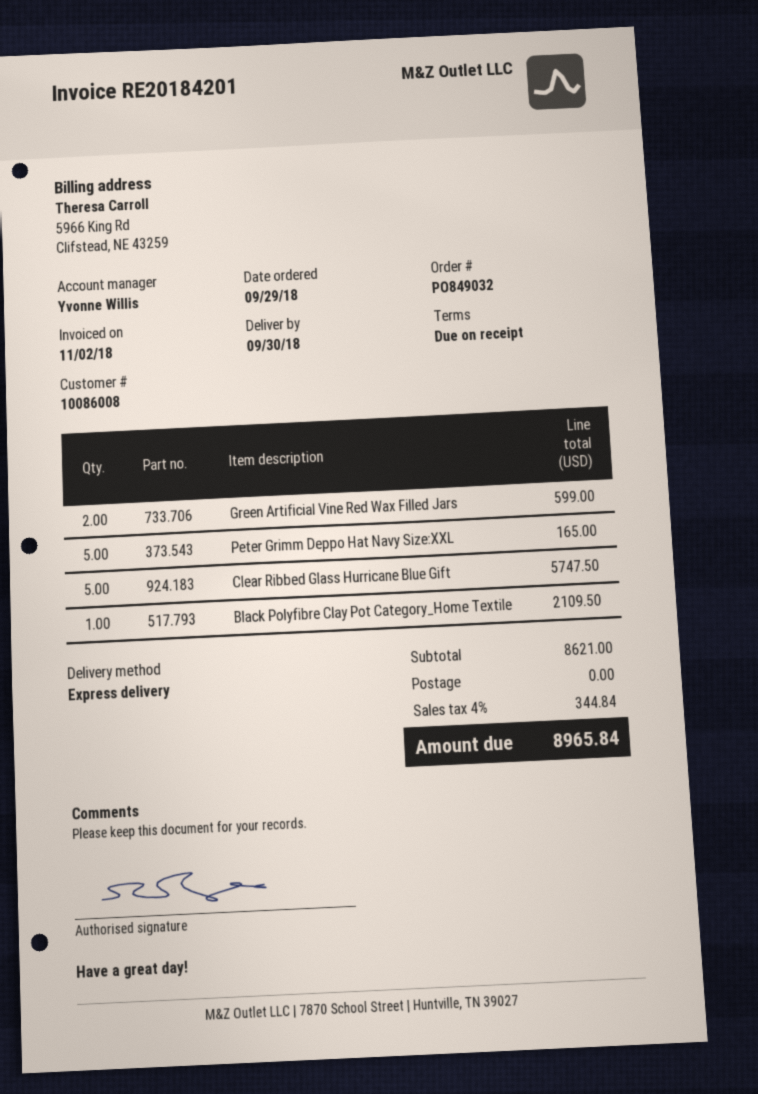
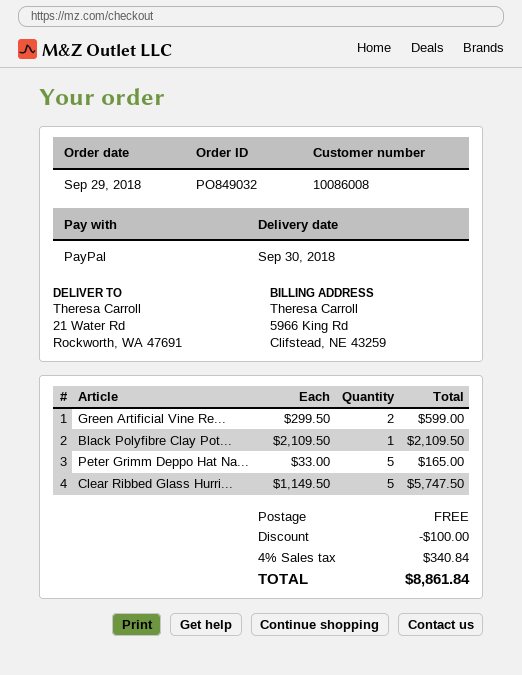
discount: none -> 100.00
tax: 4% = 344.84 -> 4% = 340.84
total: 8965.84 -> 8861.84

